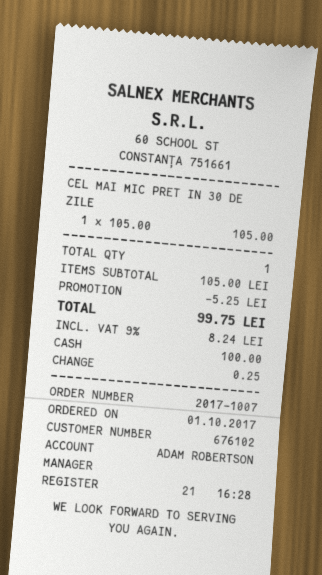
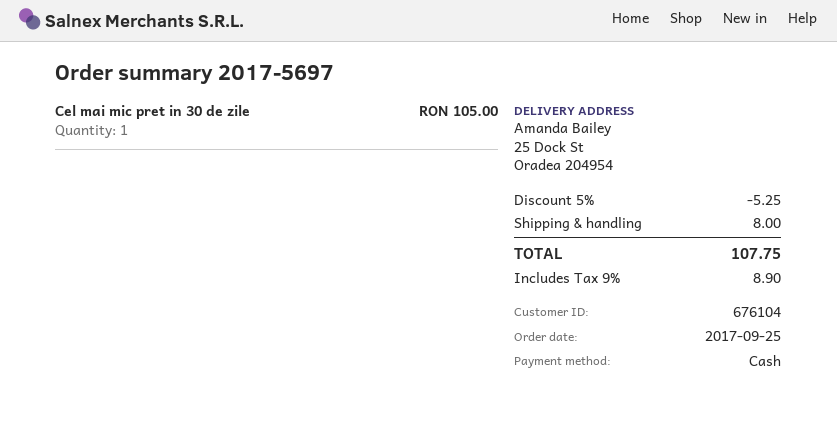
order number: 2017-1007 -> 2017-5697
order date: 2017-10-01 -> 2017-09-25
customer number: 676102 -> 676104
shipping: none -> 8.00
tax: 9% = 8.24 -> 9% = 8.90
total: 99.75 -> 107.75

